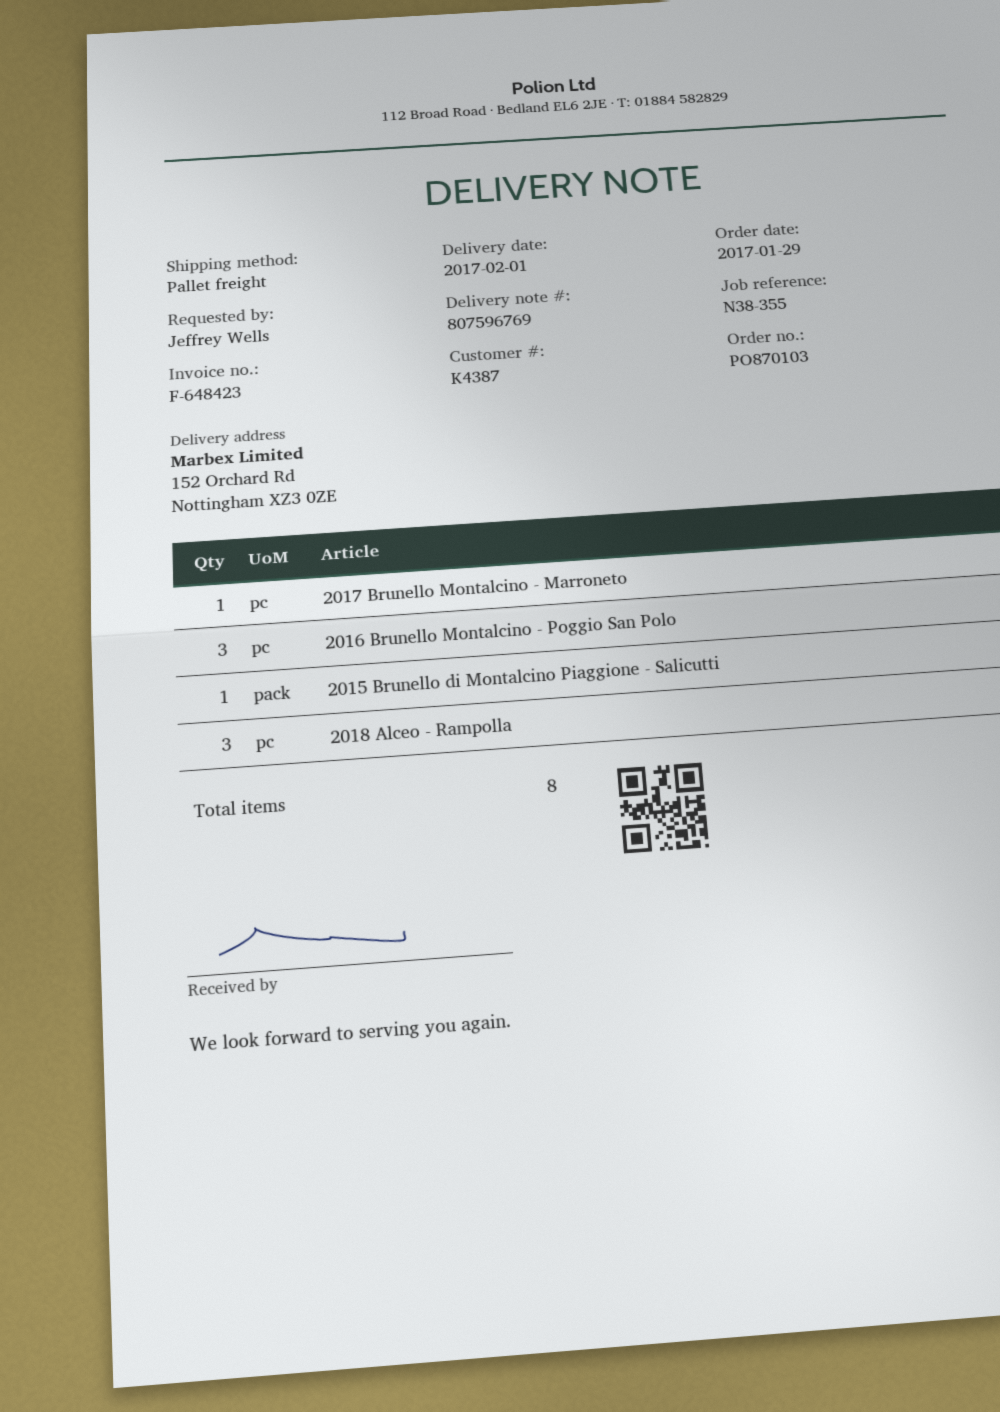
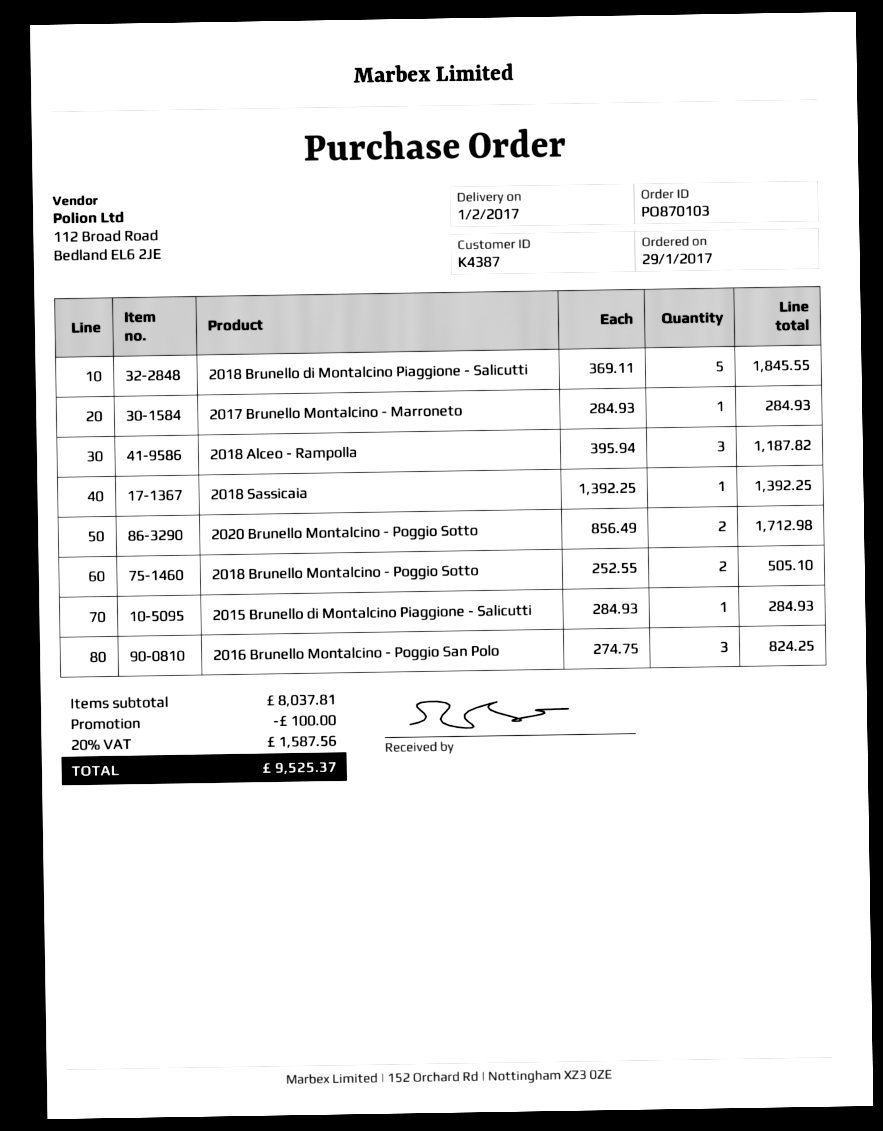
2018 Brunello di Montalcino Piaggione - Salicutti: none -> 5
2018 Sassicaia: none -> 1
2020 Brunello Montalcino - Poggio Sotto: none -> 2
2018 Brunello Montalcino - Poggio Sotto: none -> 2

